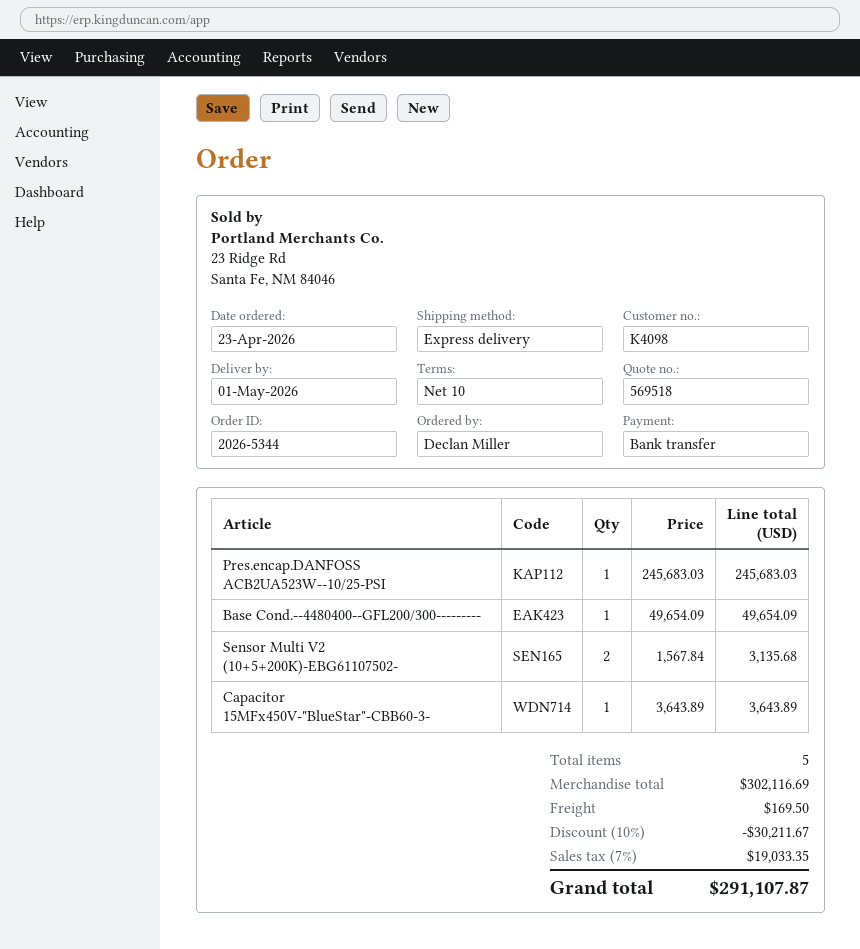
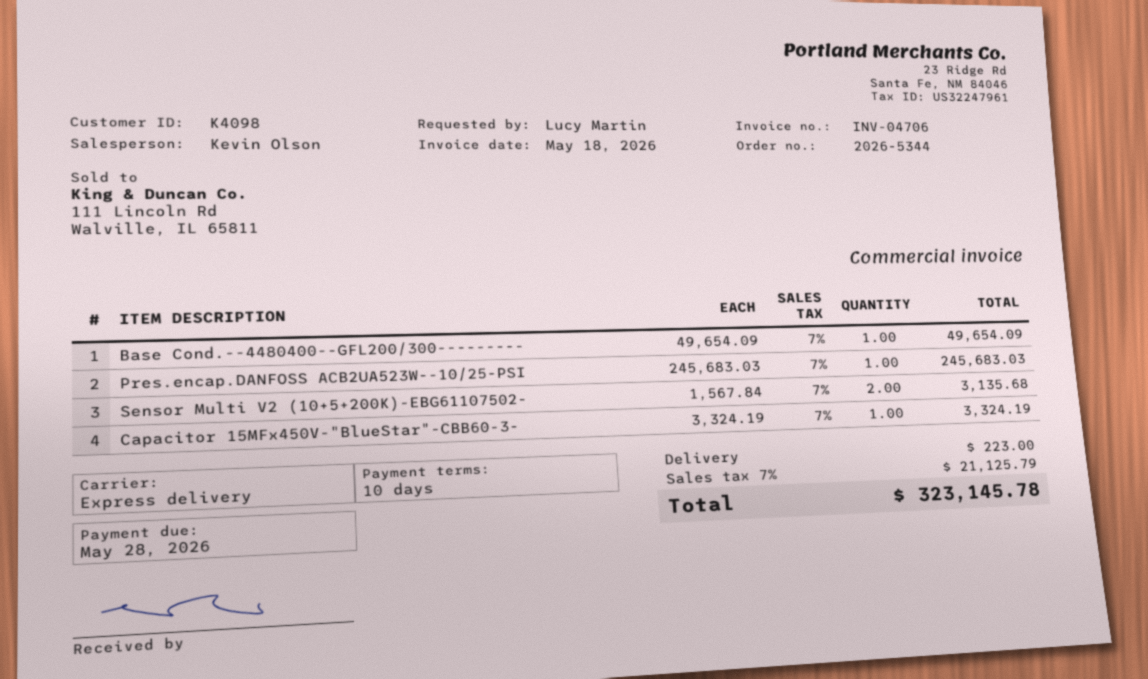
ordered by: Declan Miller -> Lucy Martin
Capacitor 15MFx450V-"BlueStar"-CBB60-3-: 1 x 3643.89 = 3643.89 -> 1 x 3324.19 = 3324.19
discount: 10% = 30211.67 -> none
shipping: 169.50 -> 223.00
tax: 7% = 19033.35 -> 7% = 21125.79
total: 291107.87 -> 323145.78

